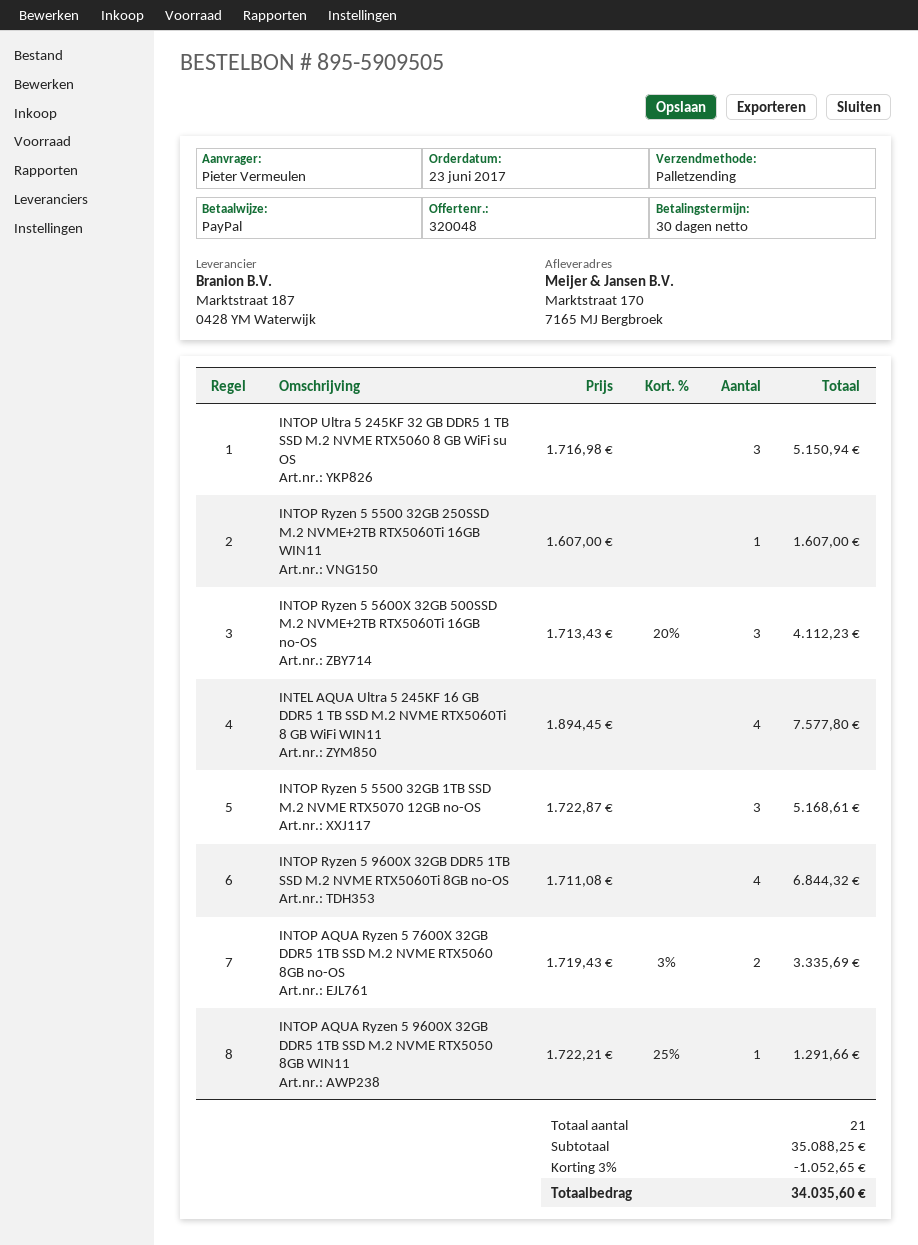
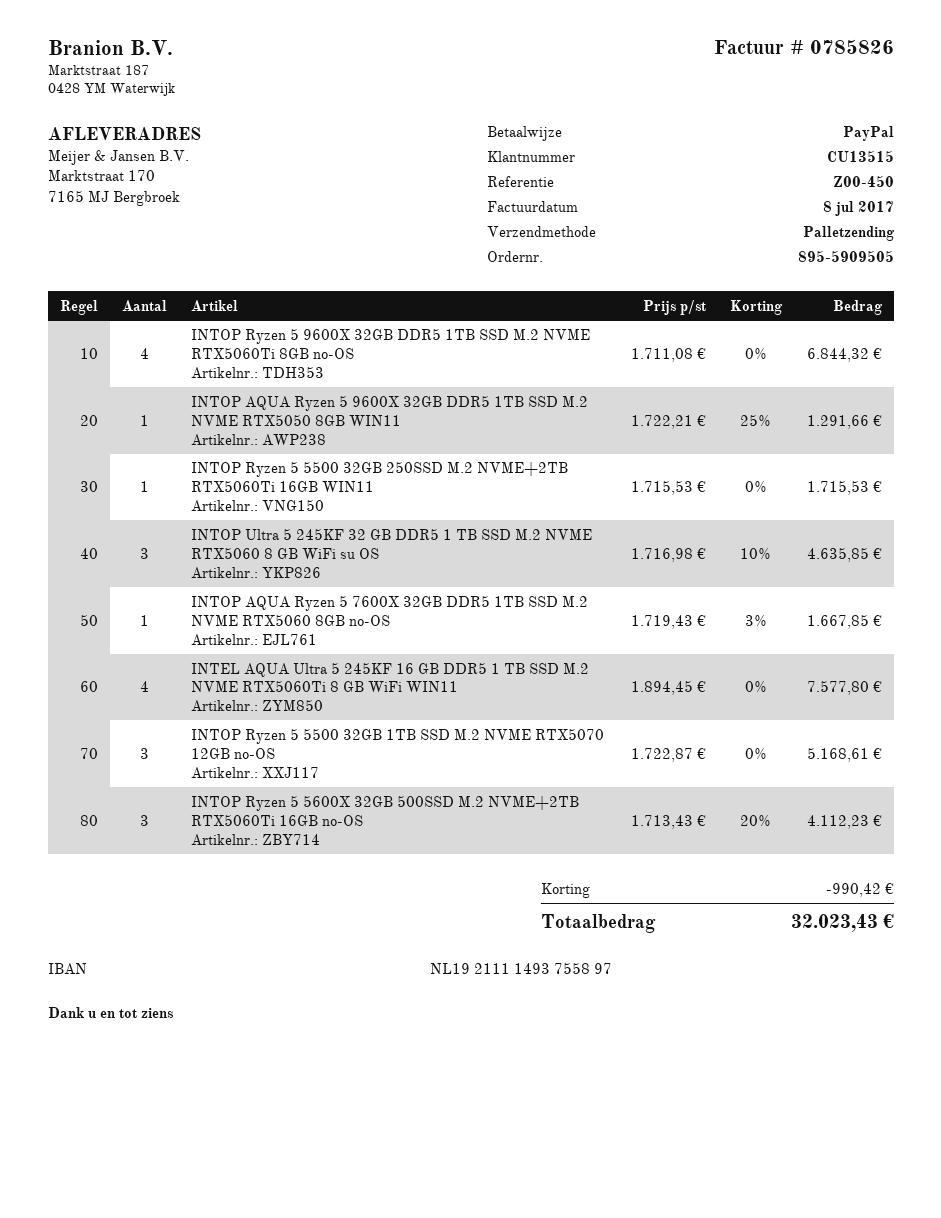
INTOP Ultra 5 245KF 32 GB DDR5 1 TB SSD M.2 NVME RTX5060 8 GB WiFi su OS: 3 x 1716.98 = 5150.94 -> 3 x 1716.98 - 10% = 4635.85
INTOP Ryzen 5 5500 32GB 250SSD M.2 NVME+2TB RTX5060Ti 16GB WIN11: 1 x 1607.00 = 1607.00 -> 1 x 1715.53 = 1715.53
INTOP AQUA Ryzen 5 7600X 32GB DDR5 1TB SSD M.2 NVME RTX5060 8GB no-OS: 2 x 1719.43 - 3% = 3335.69 -> 1 x 1719.43 - 3% = 1667.85
discount: 1052.65 -> 990.42
total: 34035.60 -> 32023.43

